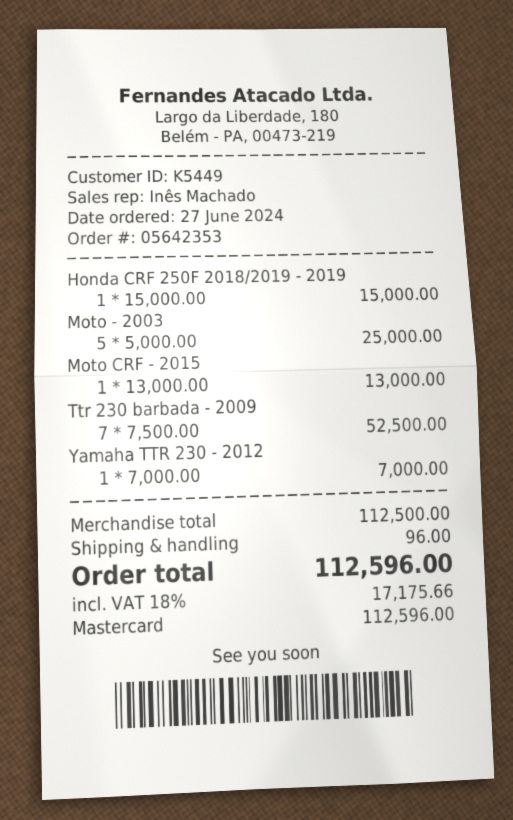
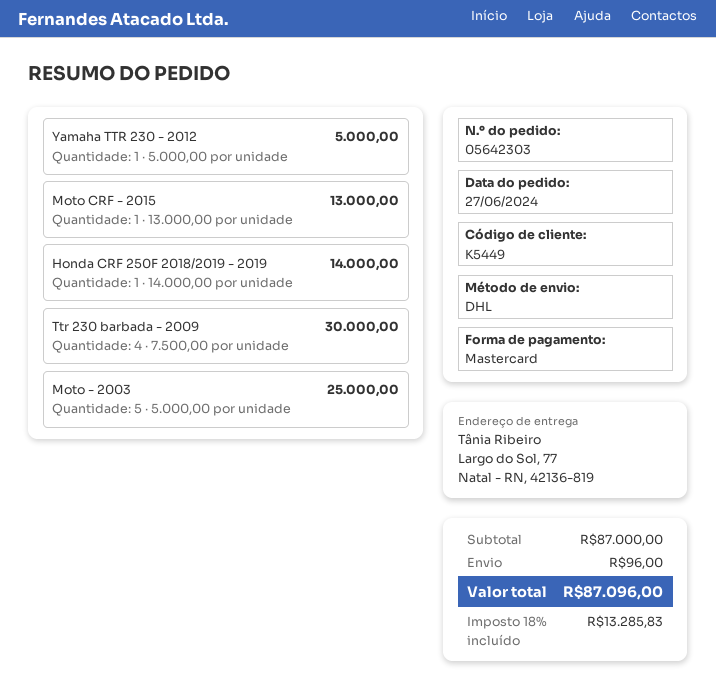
order number: 05642353 -> 05642303
Honda CRF 250F 2018/2019 - 2019: 1 x 15000.00 = 15000.00 -> 1 x 14000.00 = 14000.00
Ttr 230 barbada - 2009: 7 x 7500.00 = 52500.00 -> 4 x 7500.00 = 30000.00
Yamaha TTR 230 - 2012: 1 x 7000.00 = 7000.00 -> 1 x 5000.00 = 5000.00
subtotal: 112500.00 -> 87000.00
tax: 18% = 17175.66 -> 18% = 13285.83
total: 112596.00 -> 87096.00

